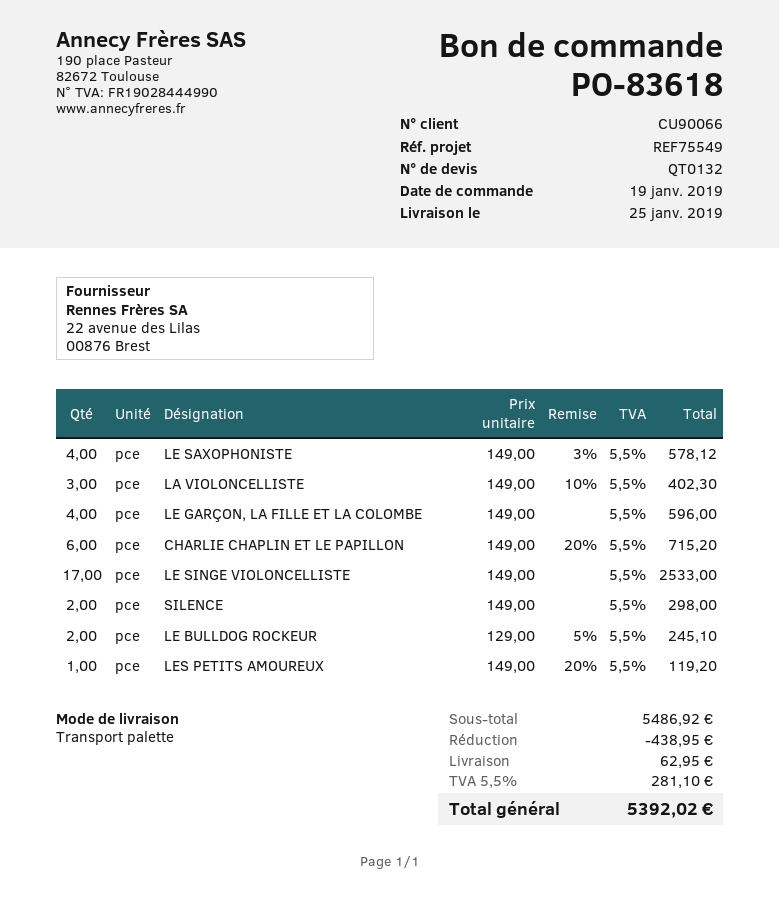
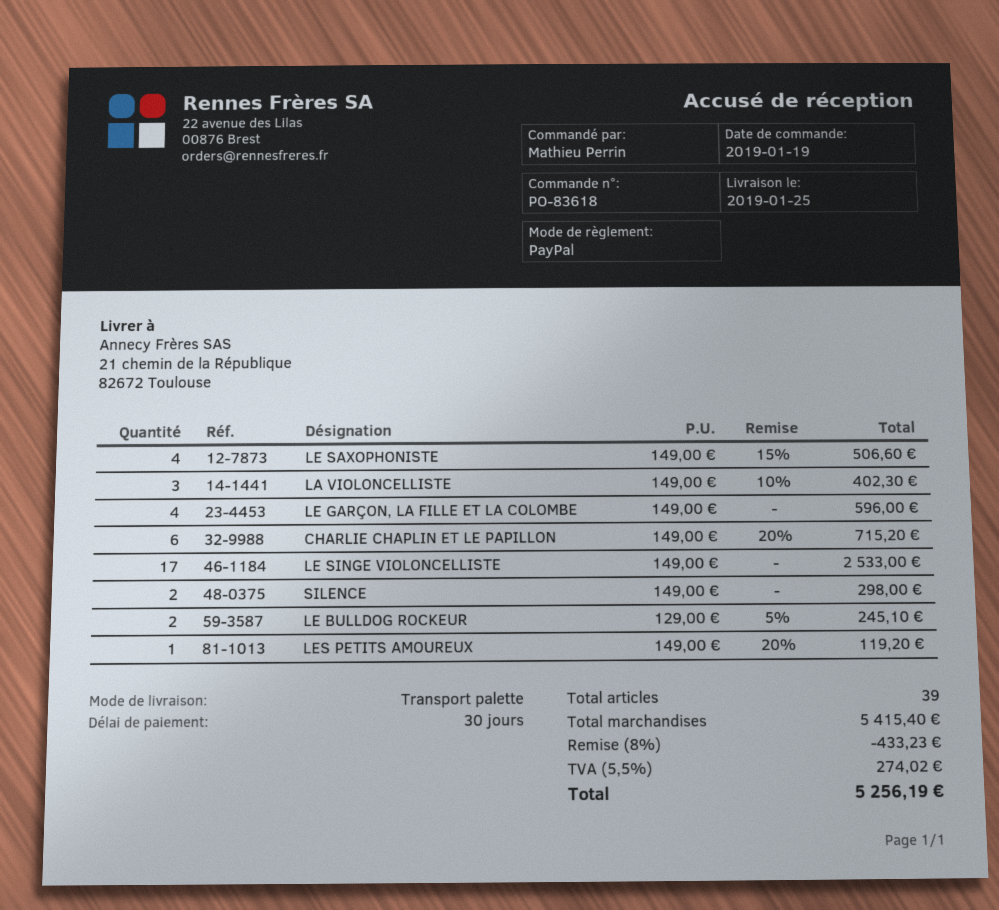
LE SAXOPHONISTE: 4 x 149.00 - 3% = 578.12 -> 4 x 149.00 - 15% = 506.60
subtotal: 5486.92 -> 5415.40
discount: 438.95 -> 433.23
shipping: 62.95 -> none
tax: 5.5% = 281.10 -> 5.5% = 274.02
total: 5392.02 -> 5256.19

